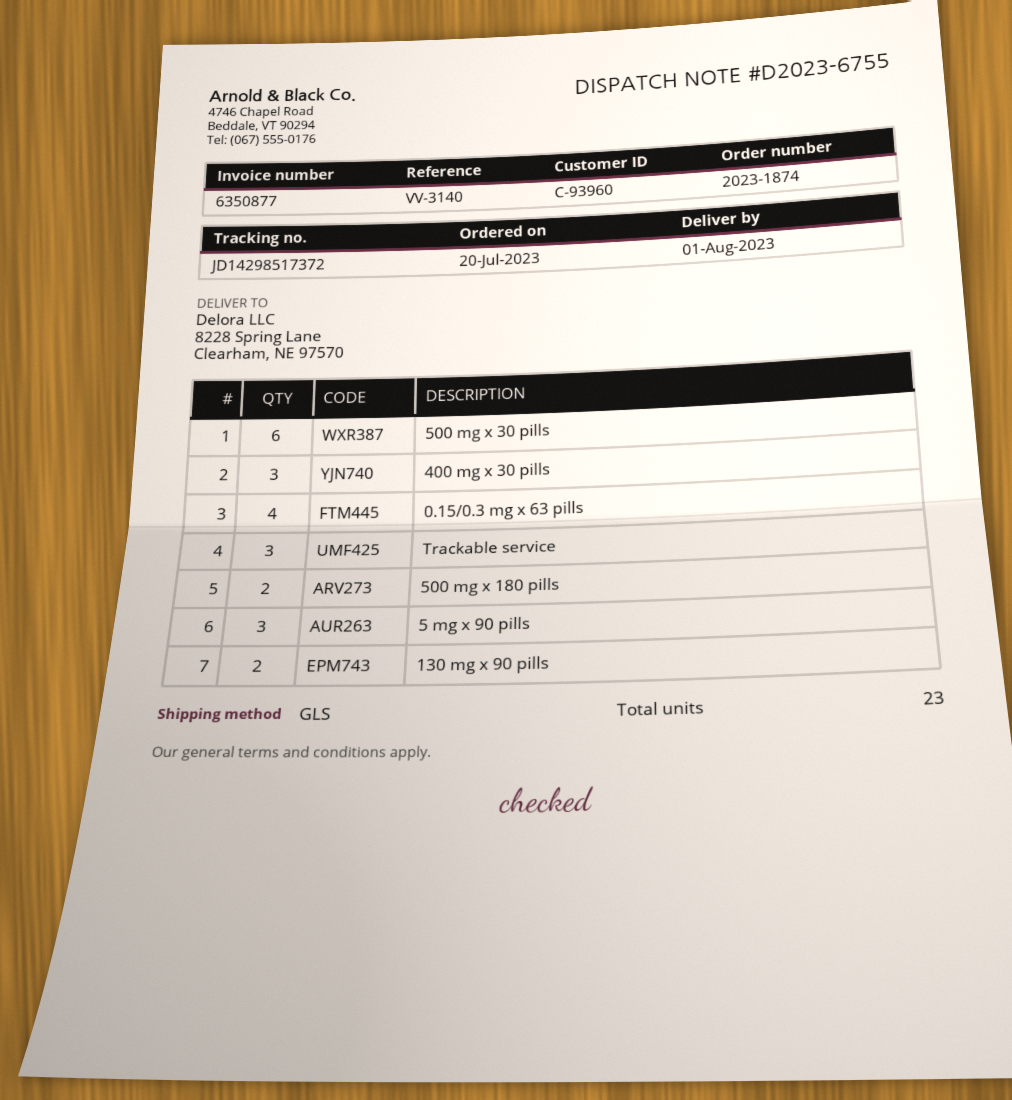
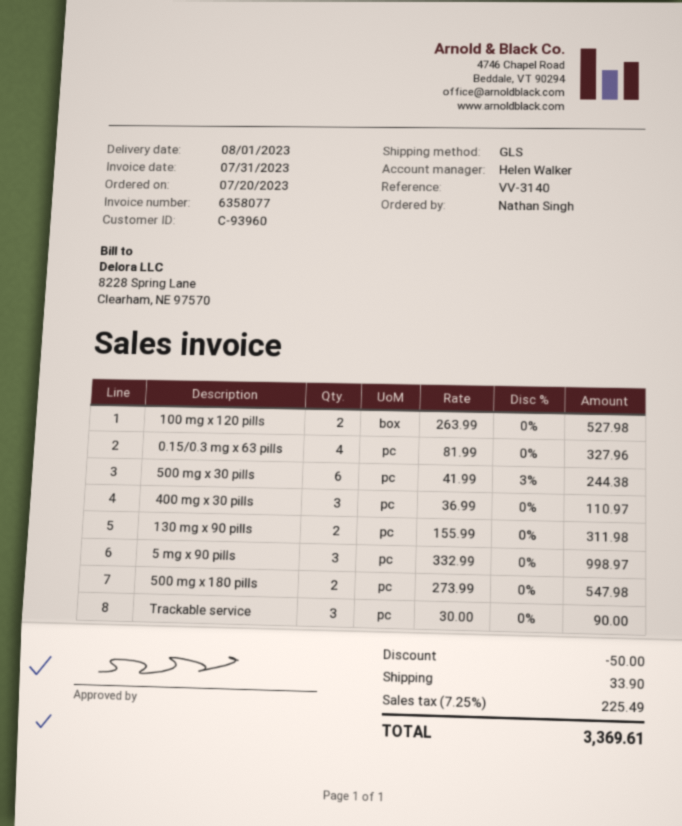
invoice number: 6350877 -> 6358077
100 mg x 120 pills: none -> 2

